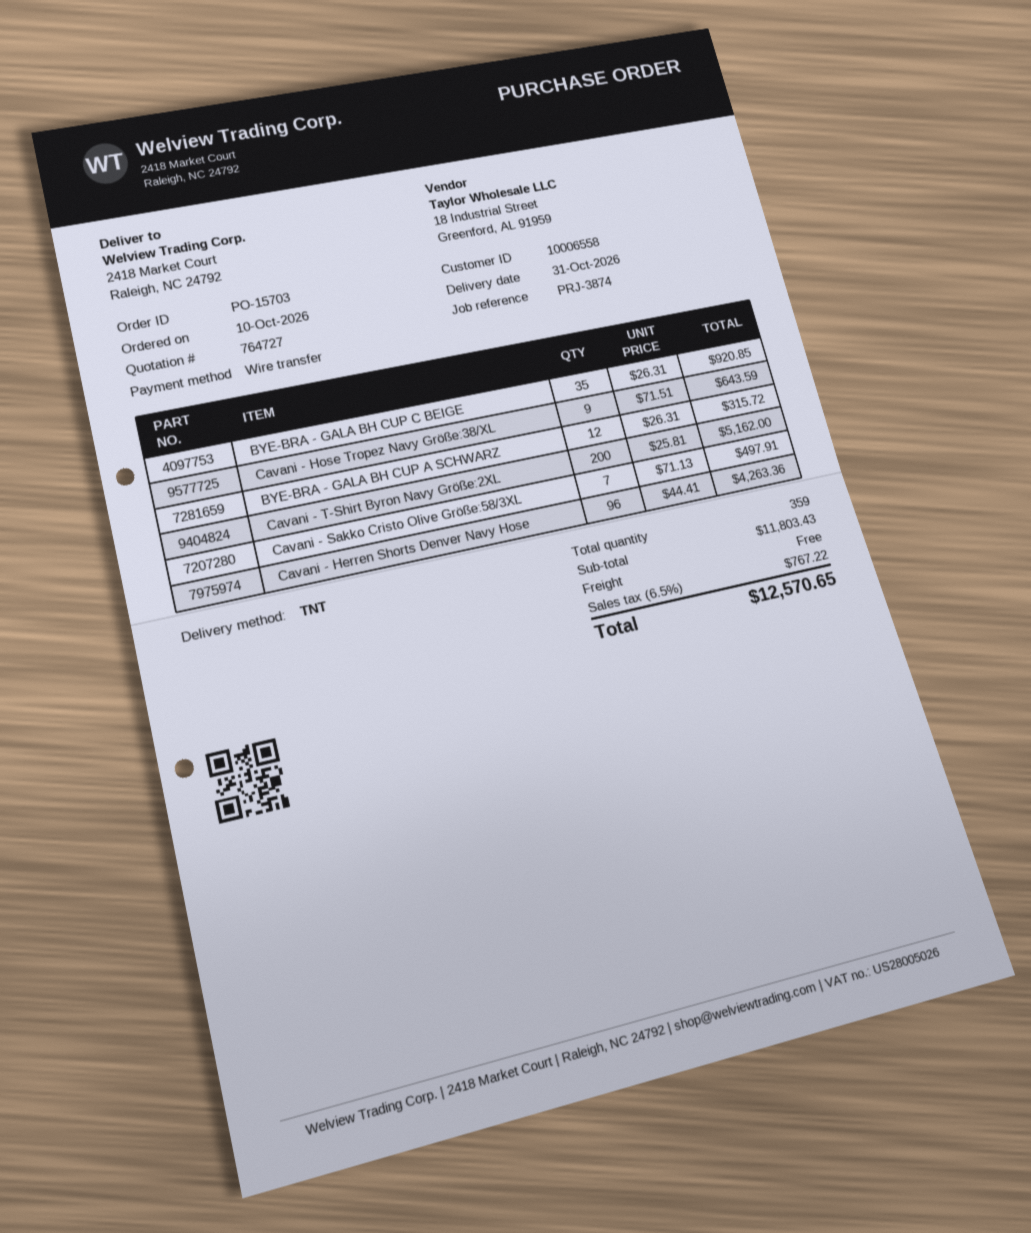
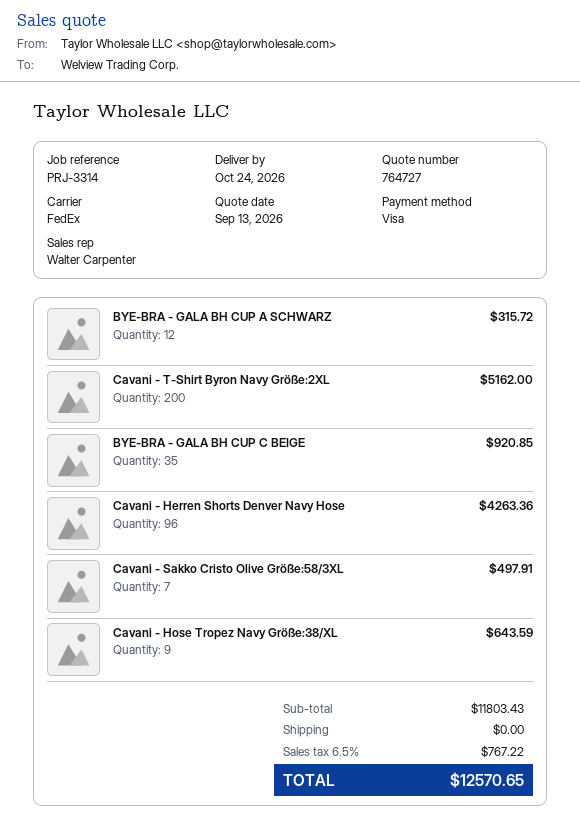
delivery date: 2026-10-31 -> 2026-10-24
reference: PRJ-3874 -> PRJ-3314
payment method: bank transfer -> Visa
shipping method: TNT -> FedEx

